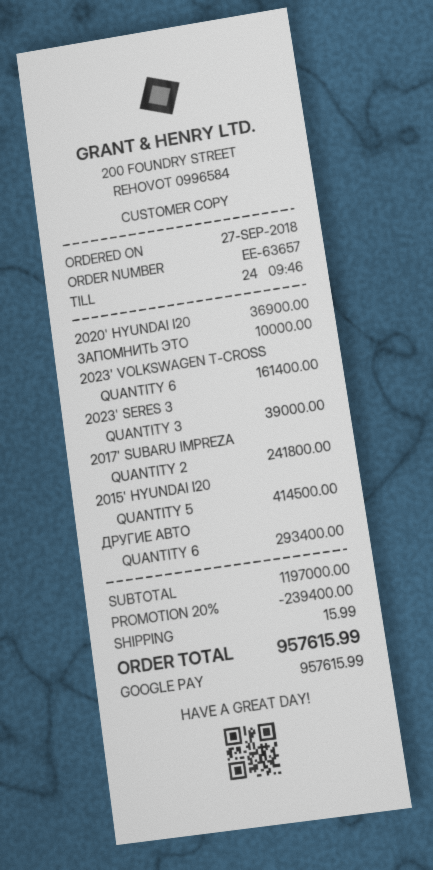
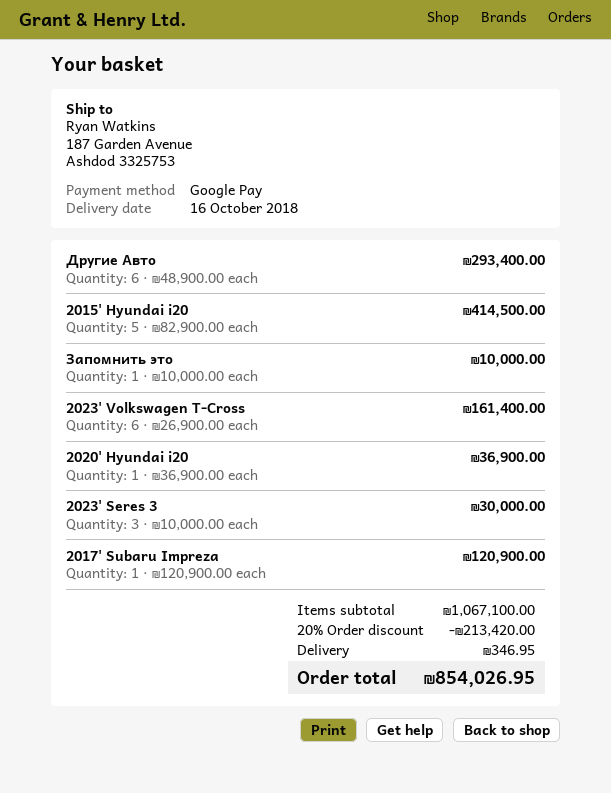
2023' SERES 3: 3 for 39000.00 -> 3 for 30000.00
2017' SUBARU IMPREZA: 2 for 241800.00 -> 1 for 120900.00
subtotal: 1197000.00 -> 1067100.00
discount: 20% = 239400.00 -> 20% = 213420.00
shipping: 15.99 -> 346.95
total: 957615.99 -> 854026.95

